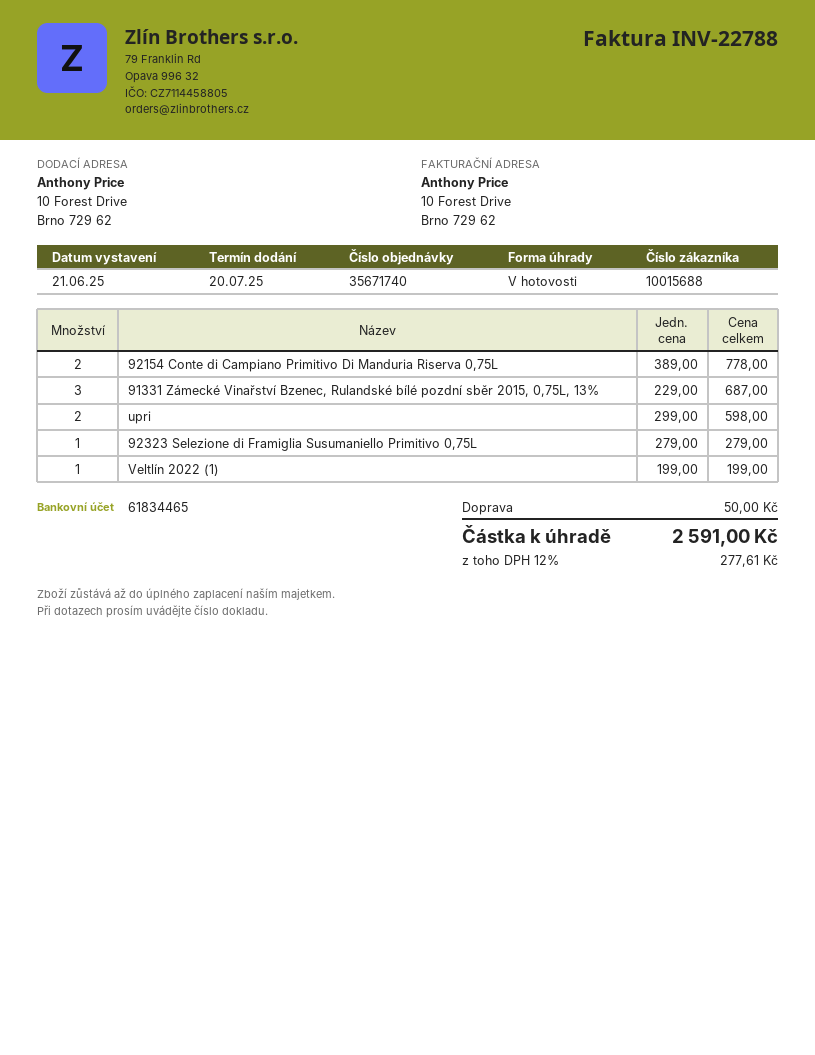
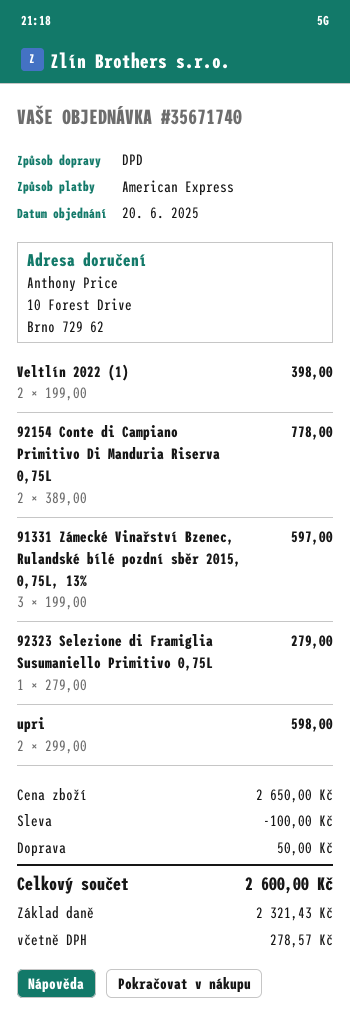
payment method: cash -> American Express
91331 Zámecké Vinařství Bzenec, Rulandské bílé pozdní sběr 2015, 0,75L, 13%: 3 x 229.00 = 687.00 -> 3 x 199.00 = 597.00
Veltlín 2022 (1): 1 x 199.00 = 199.00 -> 2 x 199.00 = 398.00
discount: none -> 100.00
tax: 277.61 -> 278.57
total: 2591.00 -> 2600.00

